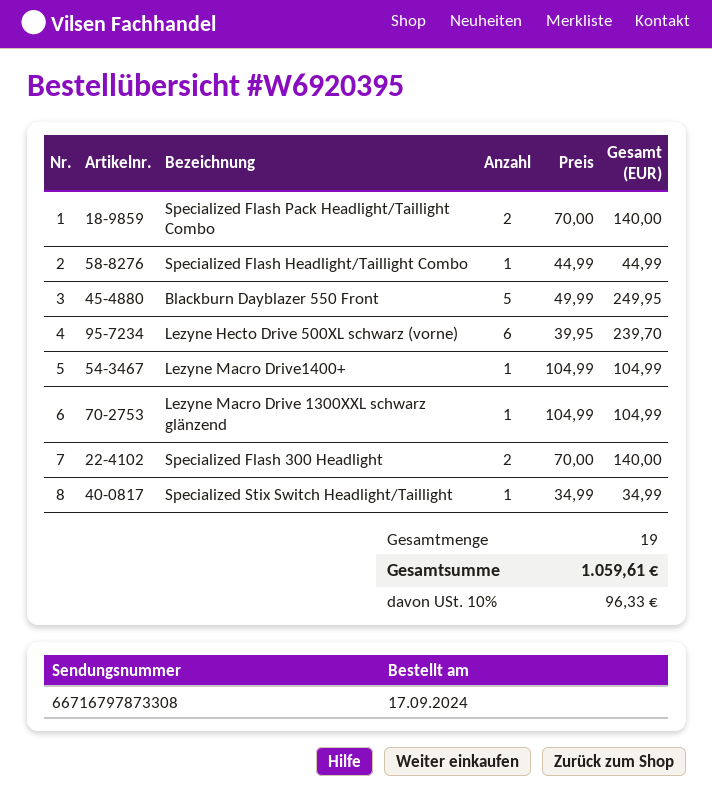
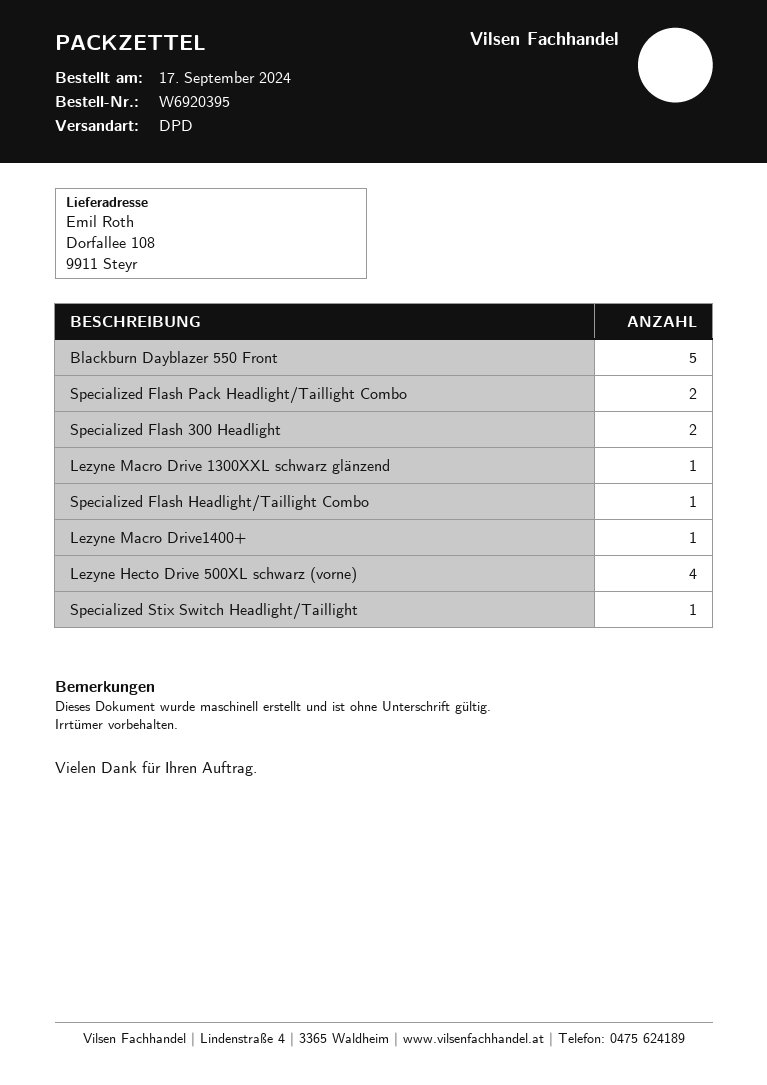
Lezyne Hecto Drive 500XL schwarz (vorne): 6 -> 4

